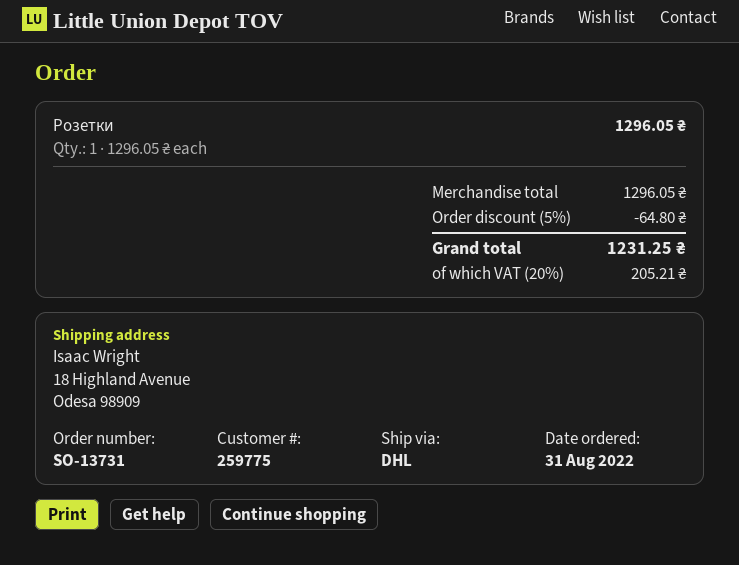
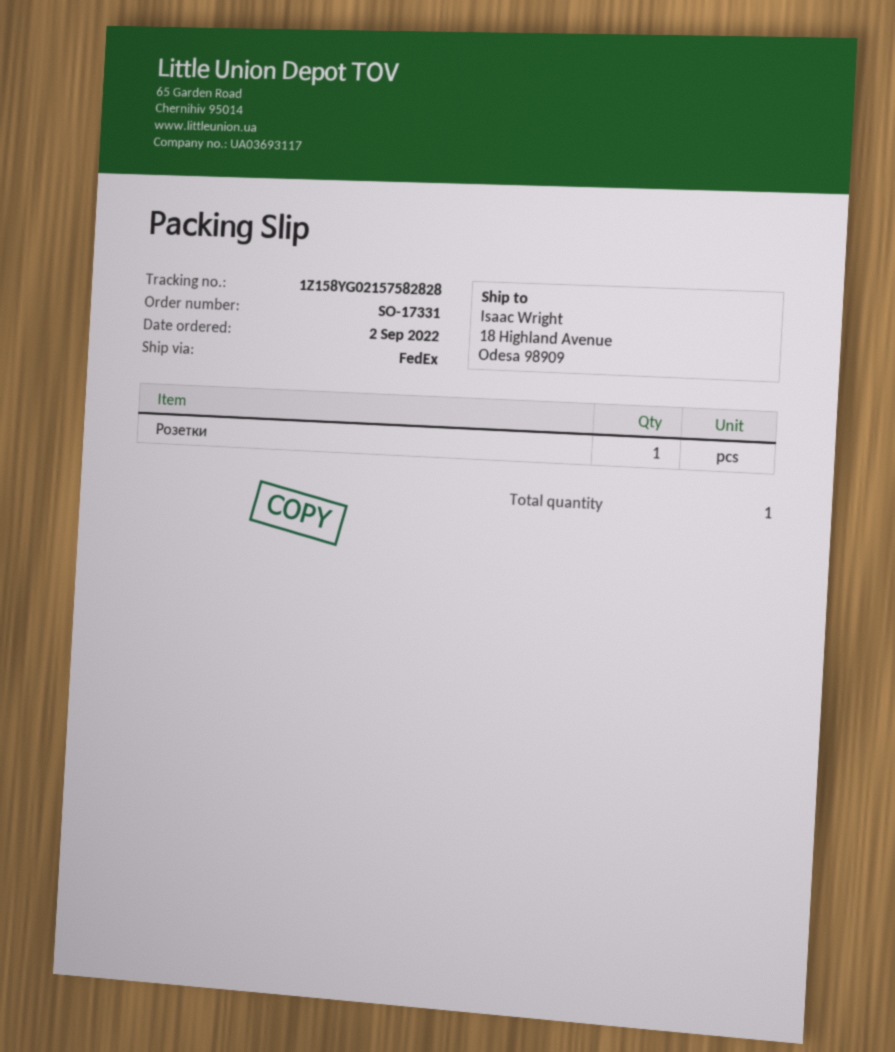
order number: SO-13731 -> SO-17331
order date: 2022-08-31 -> 2022-09-02
shipping method: DHL -> FedEx

